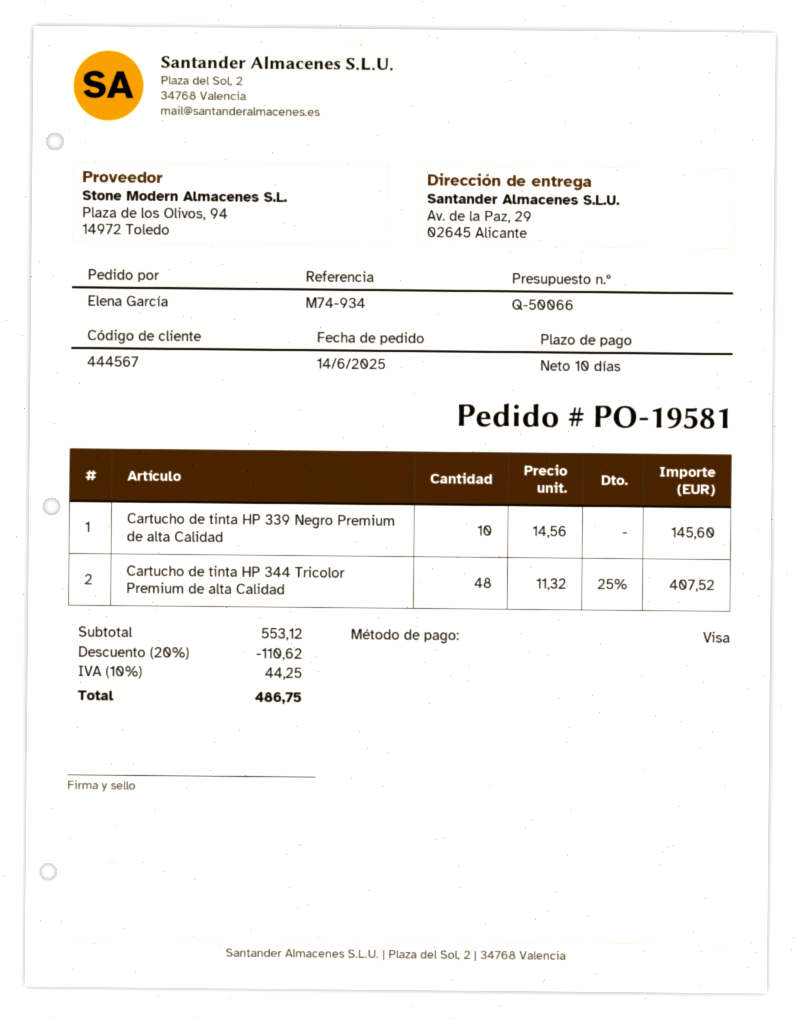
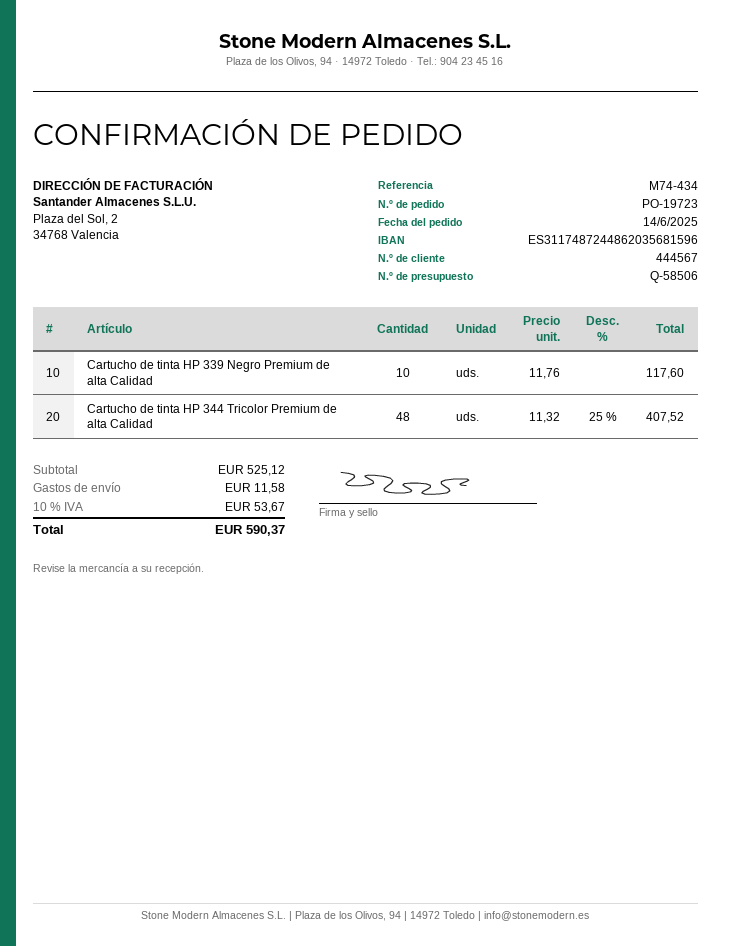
quote number: Q-50066 -> Q-58506
order number: PO-19581 -> PO-19723
reference: M74-934 -> M74-434
Cartucho de tinta HP 339 Negro Premium de alta Calidad: 10 x 14.56 = 145.60 -> 10 x 11.76 = 117.60
subtotal: 553.12 -> 525.12
discount: 20% = 110.62 -> none
shipping: none -> 11.58
tax: 10% = 44.25 -> 10% = 53.67
total: 486.75 -> 590.37

